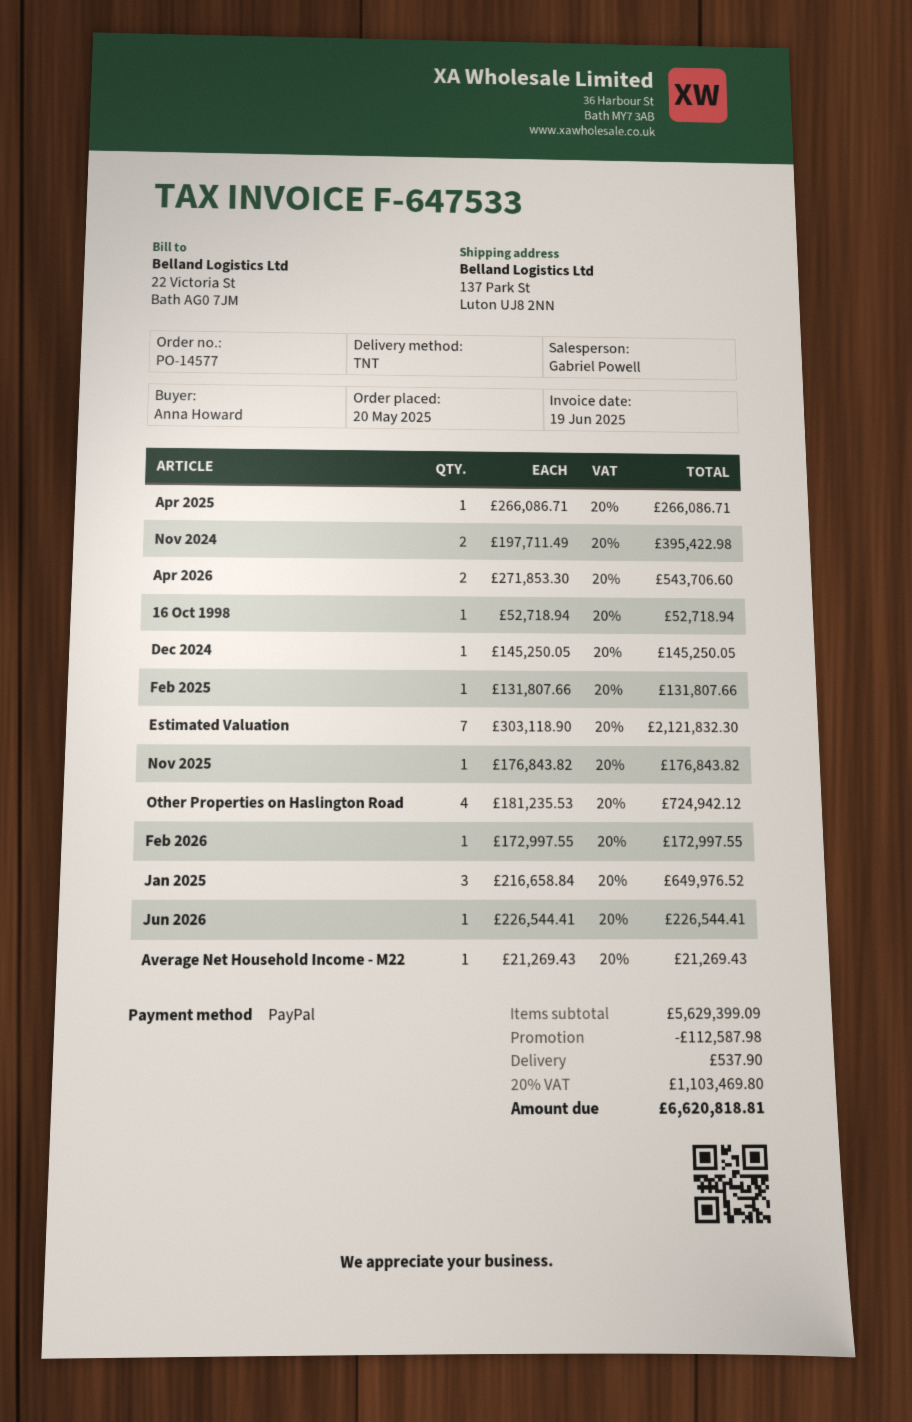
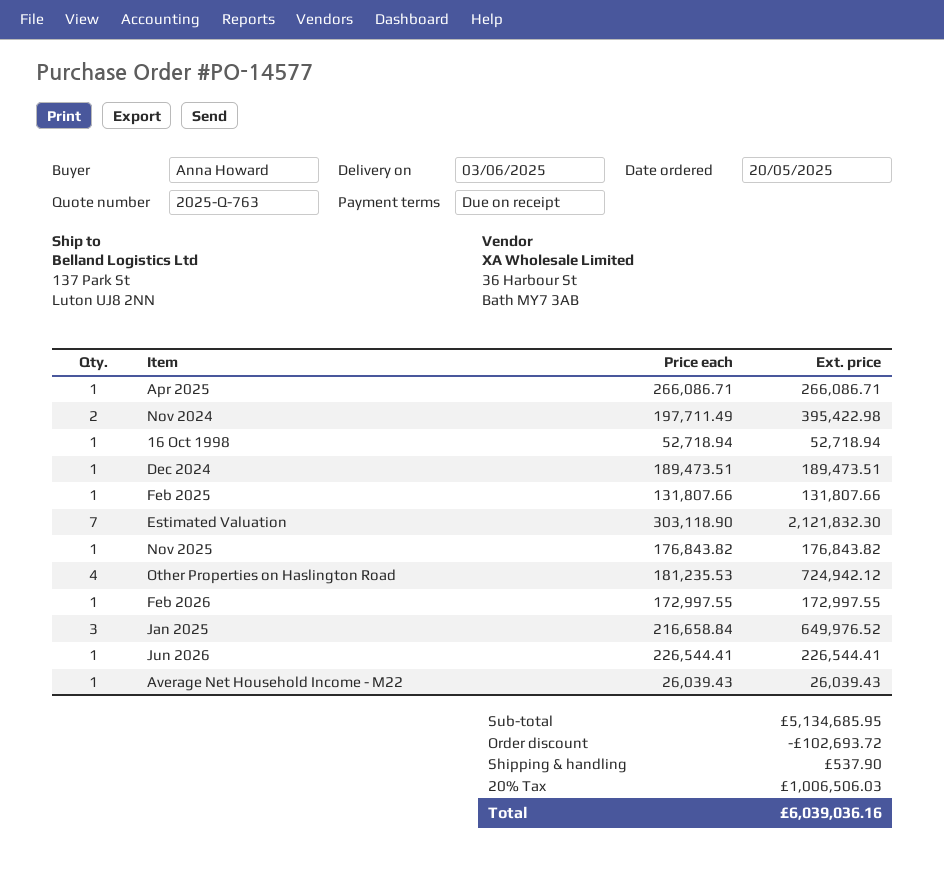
Apr 2026: 2 x 271853.30 = 543706.60 -> none
Dec 2024: 1 x 145250.05 = 145250.05 -> 1 x 189473.51 = 189473.51
Average Net Household Income - M22: 1 x 21269.43 = 21269.43 -> 1 x 26039.43 = 26039.43
subtotal: 5629399.09 -> 5134685.95
discount: 112587.98 -> 102693.72
tax: 20% = 1103469.80 -> 20% = 1006506.03
total: 6620818.81 -> 6039036.16

